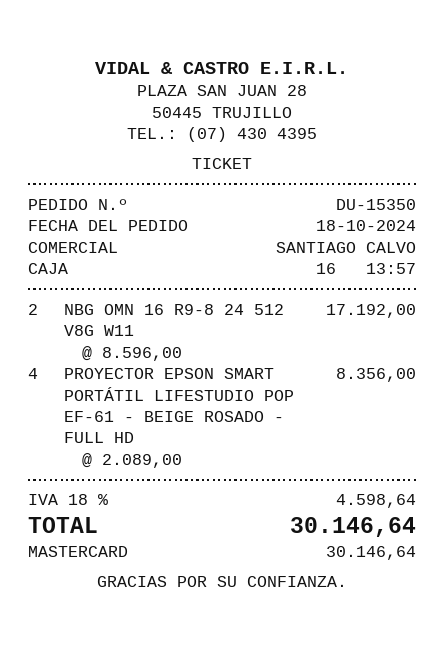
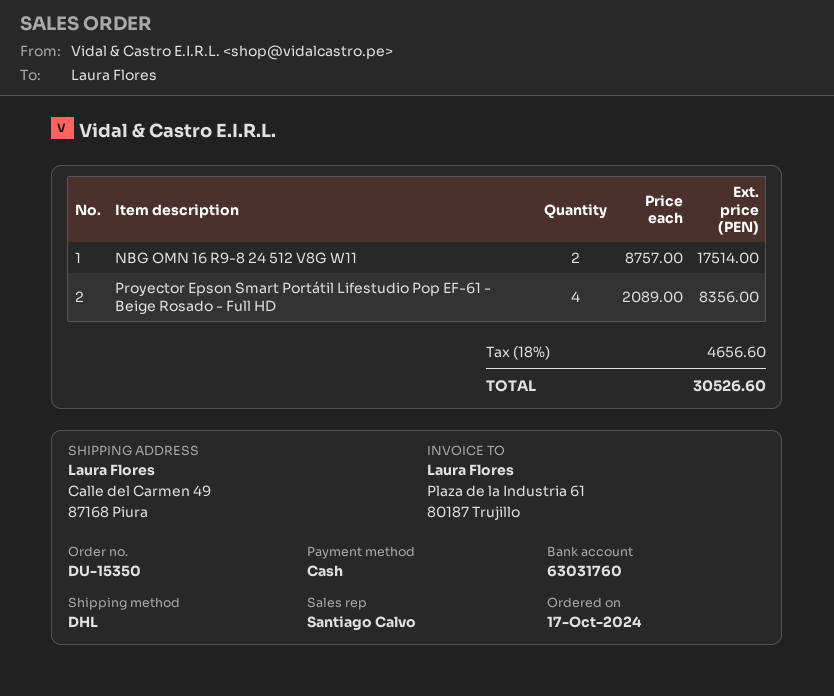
order date: 2024-10-18 -> 2024-10-17
payment method: Mastercard -> cash
NBG OMN 16 R9-8 24 512 V8G W11: 2 x 8596.00 = 17192.00 -> 2 x 8757.00 = 17514.00
tax: 18% = 4598.64 -> 18% = 4656.60
total: 30146.64 -> 30526.60

